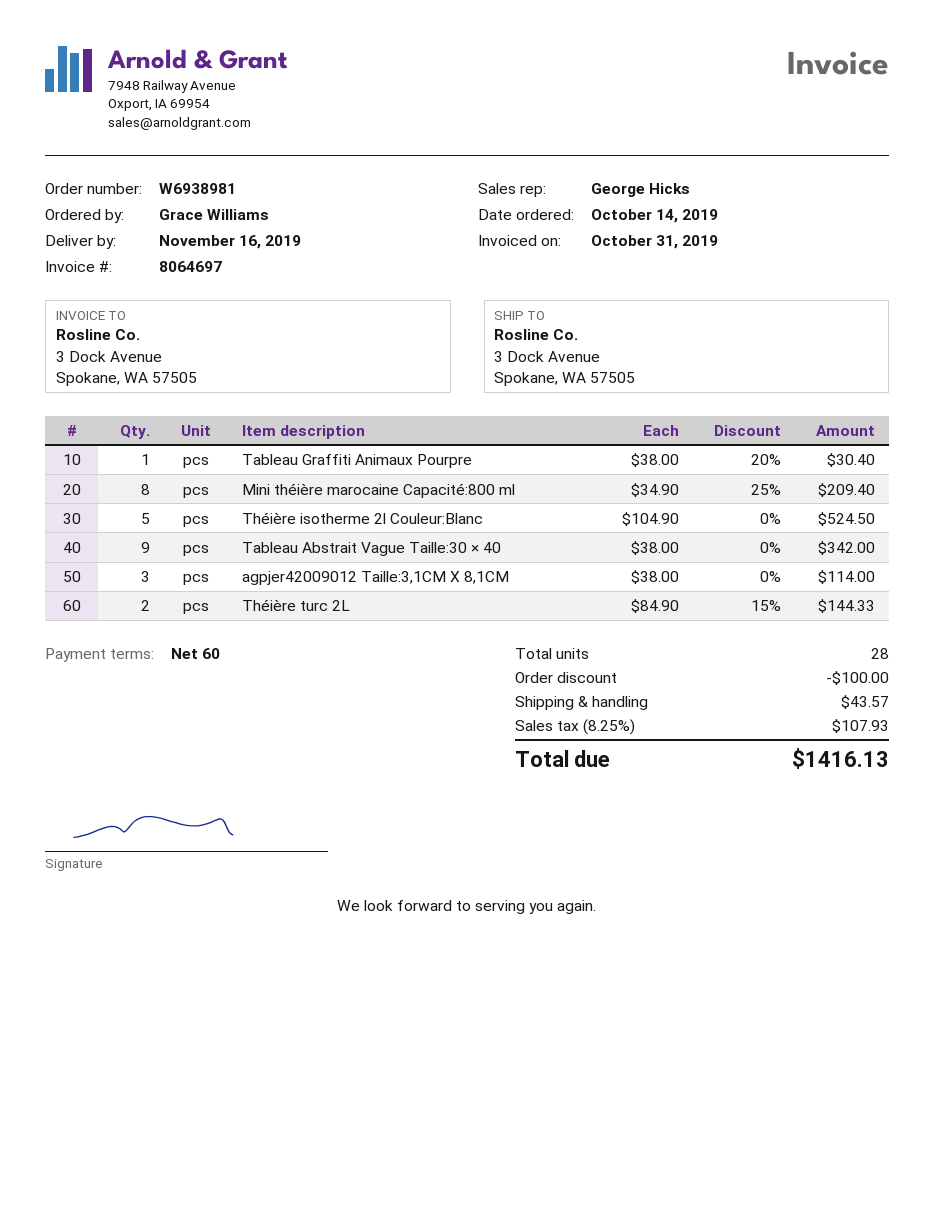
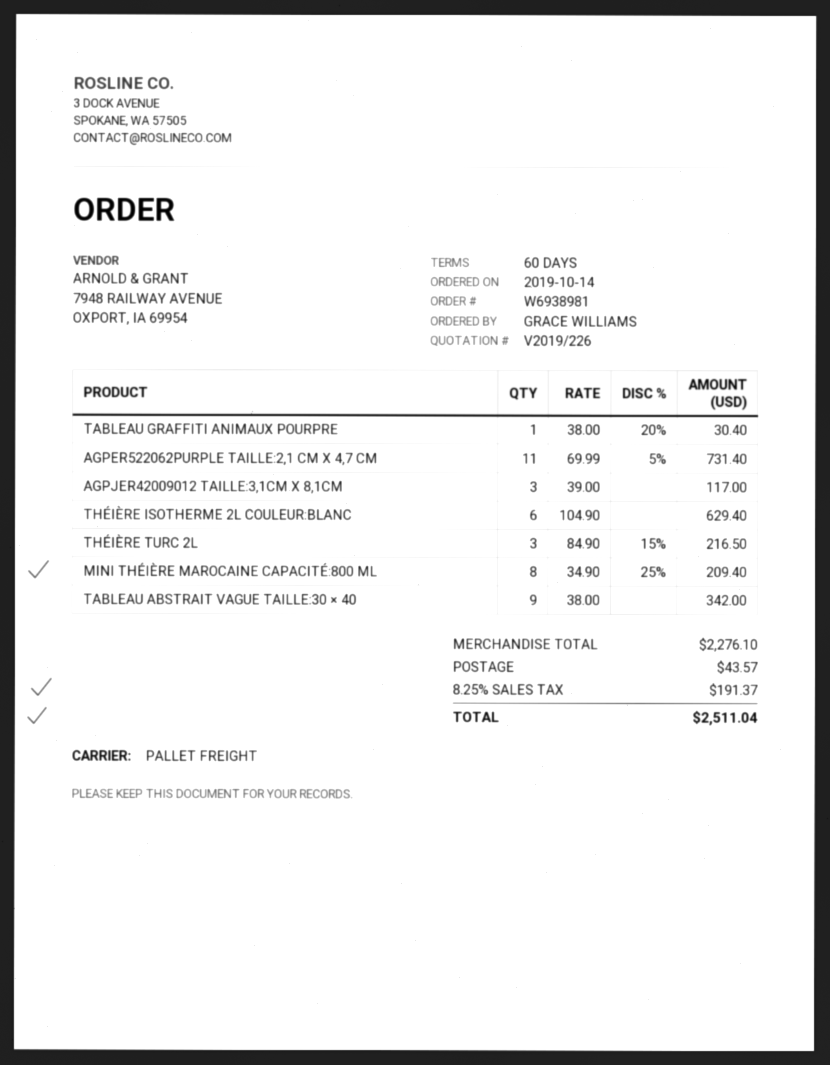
Théière isotherme 2l Couleur:Blanc: 5 x 104.90 = 524.50 -> 6 x 104.90 = 629.40
agpjer42009012 Taille:3,1CM X 8,1CM: 3 x 38.00 = 114.00 -> 3 x 39.00 = 117.00
Théière turc 2L: 2 x 84.90 - 15% = 144.33 -> 3 x 84.90 - 15% = 216.50
AGPER522062PURPLE TAILLE:2,1 CM X 4,7 CM: none -> 11 x 69.99 - 5% = 731.40
discount: 100.00 -> none
tax: 8.25% = 107.93 -> 8.25% = 191.37
total: 1416.13 -> 2511.04

